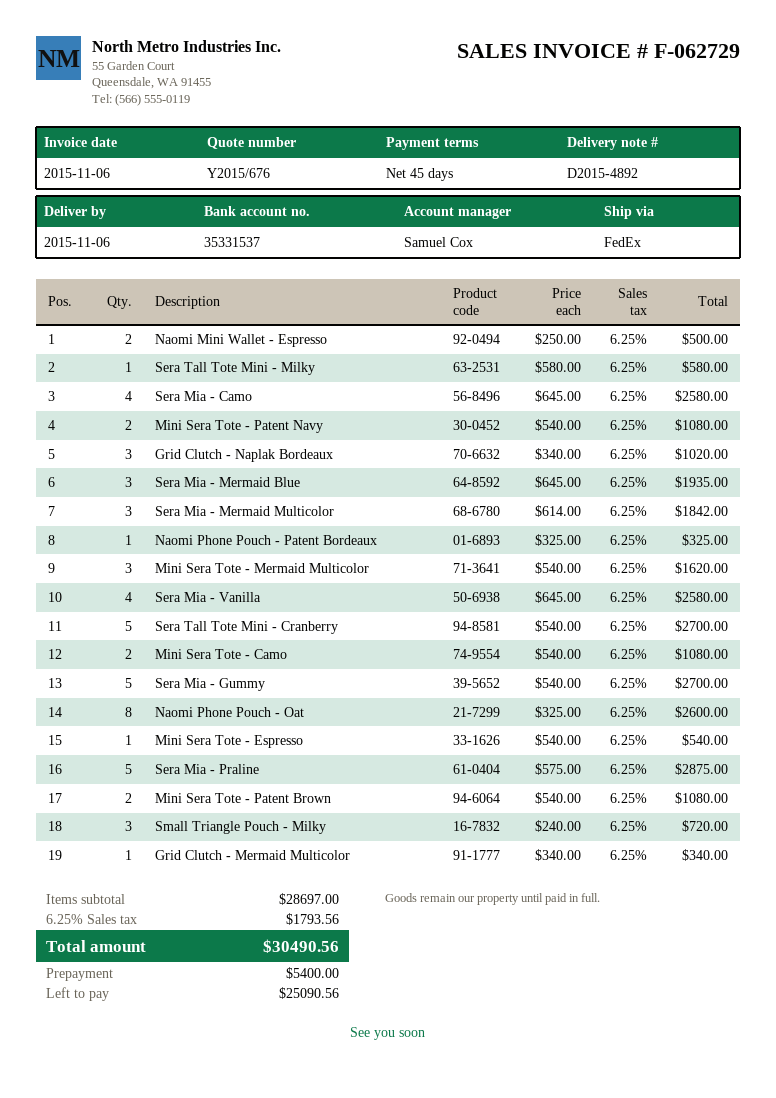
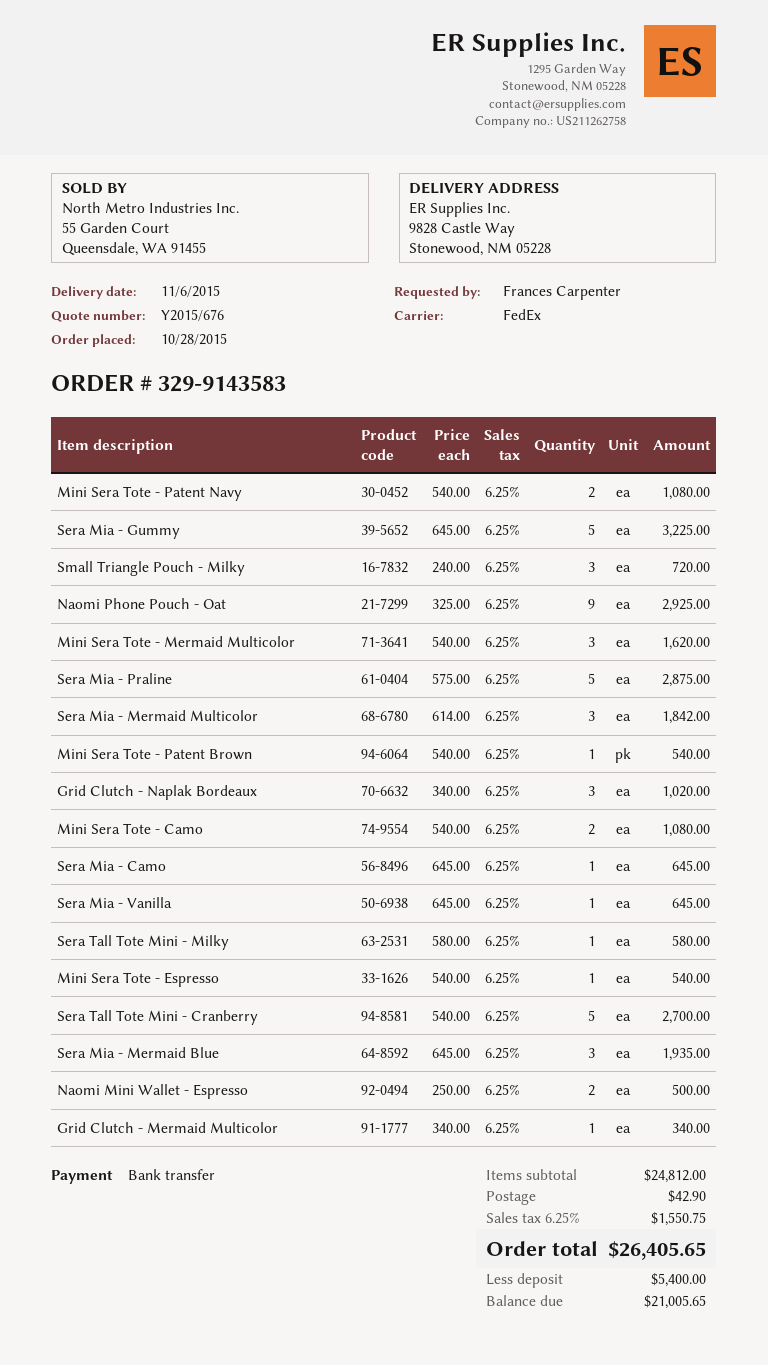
Sera Mia - Camo: 4 x 645.00 = 2580.00 -> 1 x 645.00 = 645.00
Naomi Phone Pouch - Patent Bordeaux: 1 x 325.00 = 325.00 -> none
Sera Mia - Vanilla: 4 x 645.00 = 2580.00 -> 1 x 645.00 = 645.00
Sera Mia - Gummy: 5 x 540.00 = 2700.00 -> 5 x 645.00 = 3225.00
Naomi Phone Pouch - Oat: 8 x 325.00 = 2600.00 -> 9 x 325.00 = 2925.00
Mini Sera Tote - Patent Brown: 2 x 540.00 = 1080.00 -> 1 x 540.00 = 540.00
subtotal: 28697.00 -> 24812.00
shipping: none -> 42.90
tax: 6.25% = 1793.56 -> 6.25% = 1550.75
total: 30490.56 -> 26405.65
balance: 25090.56 -> 21005.65

